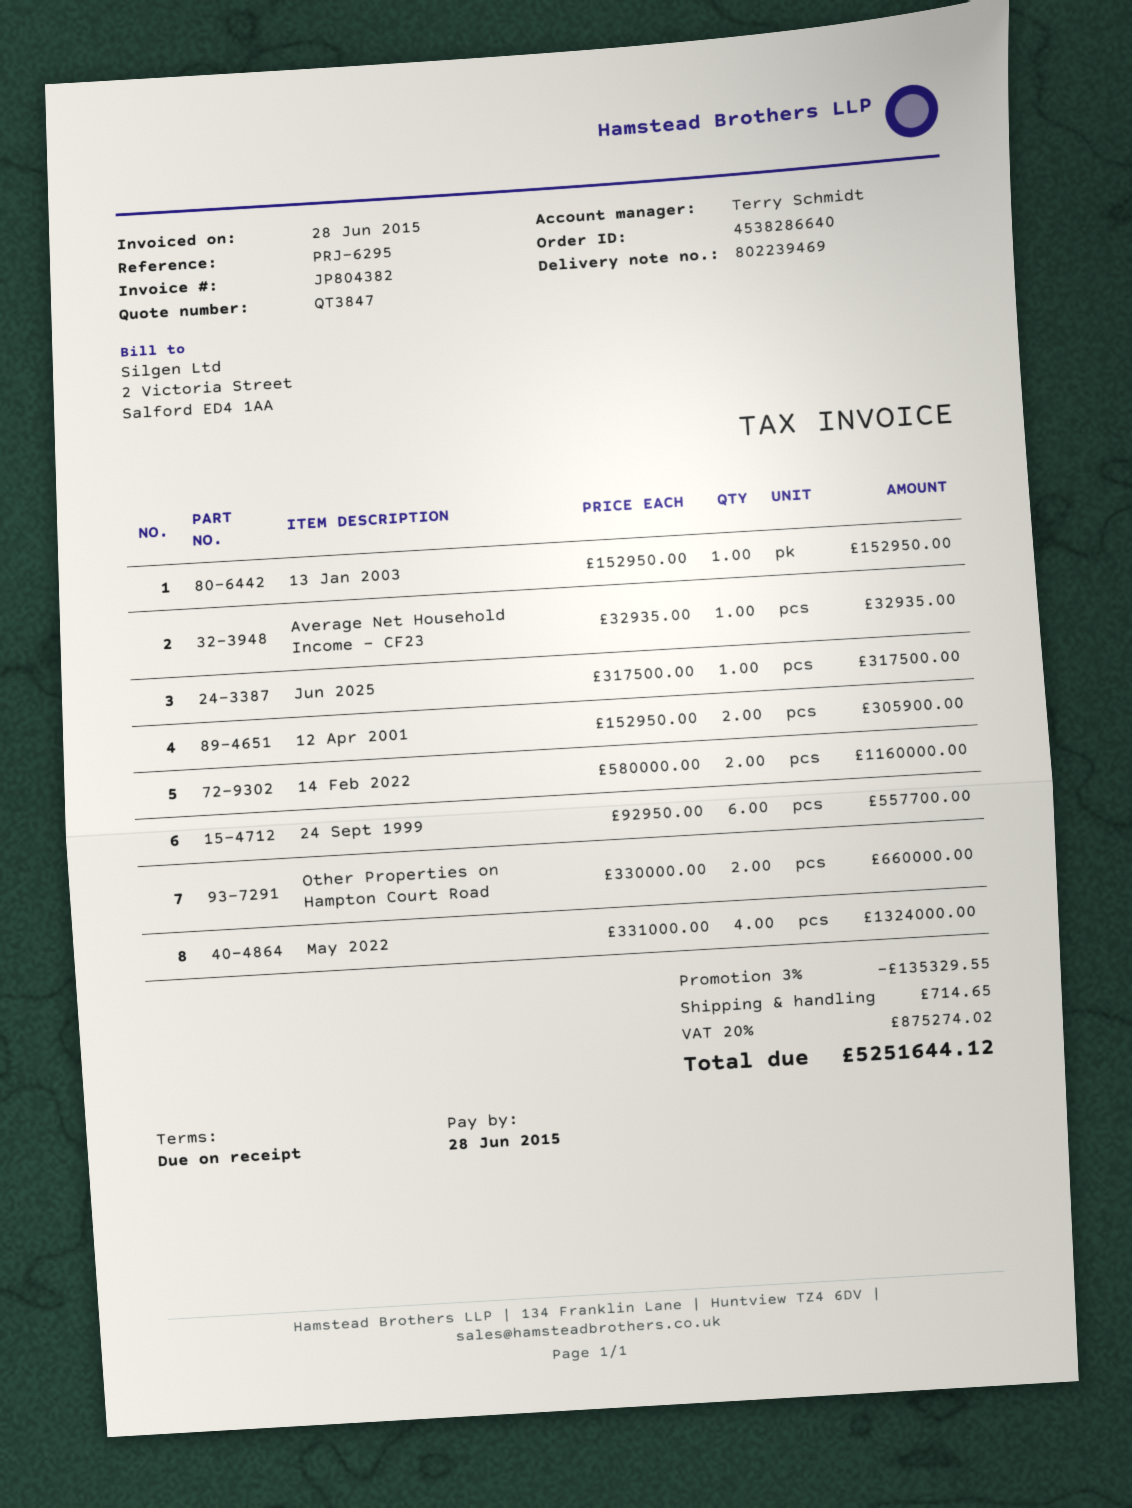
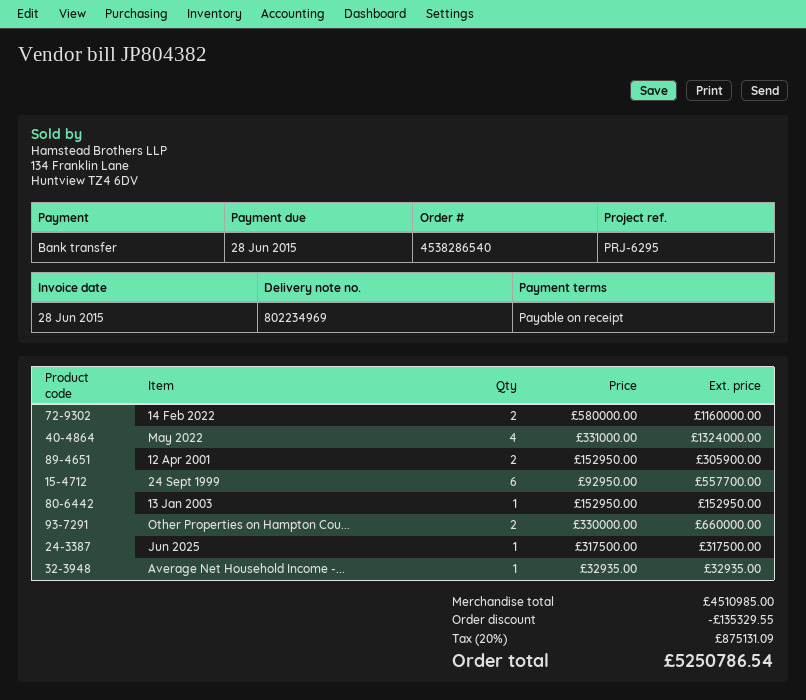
order number: 4538286640 -> 4538286540
delivery note number: 802239469 -> 802234969
shipping: 714.65 -> none
tax: 20% = 875274.02 -> 20% = 875131.09
total: 5251644.12 -> 5250786.54

